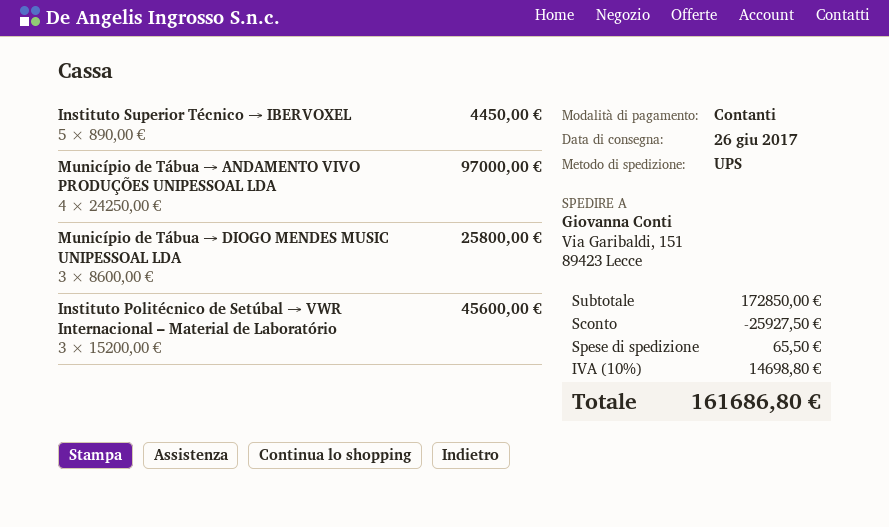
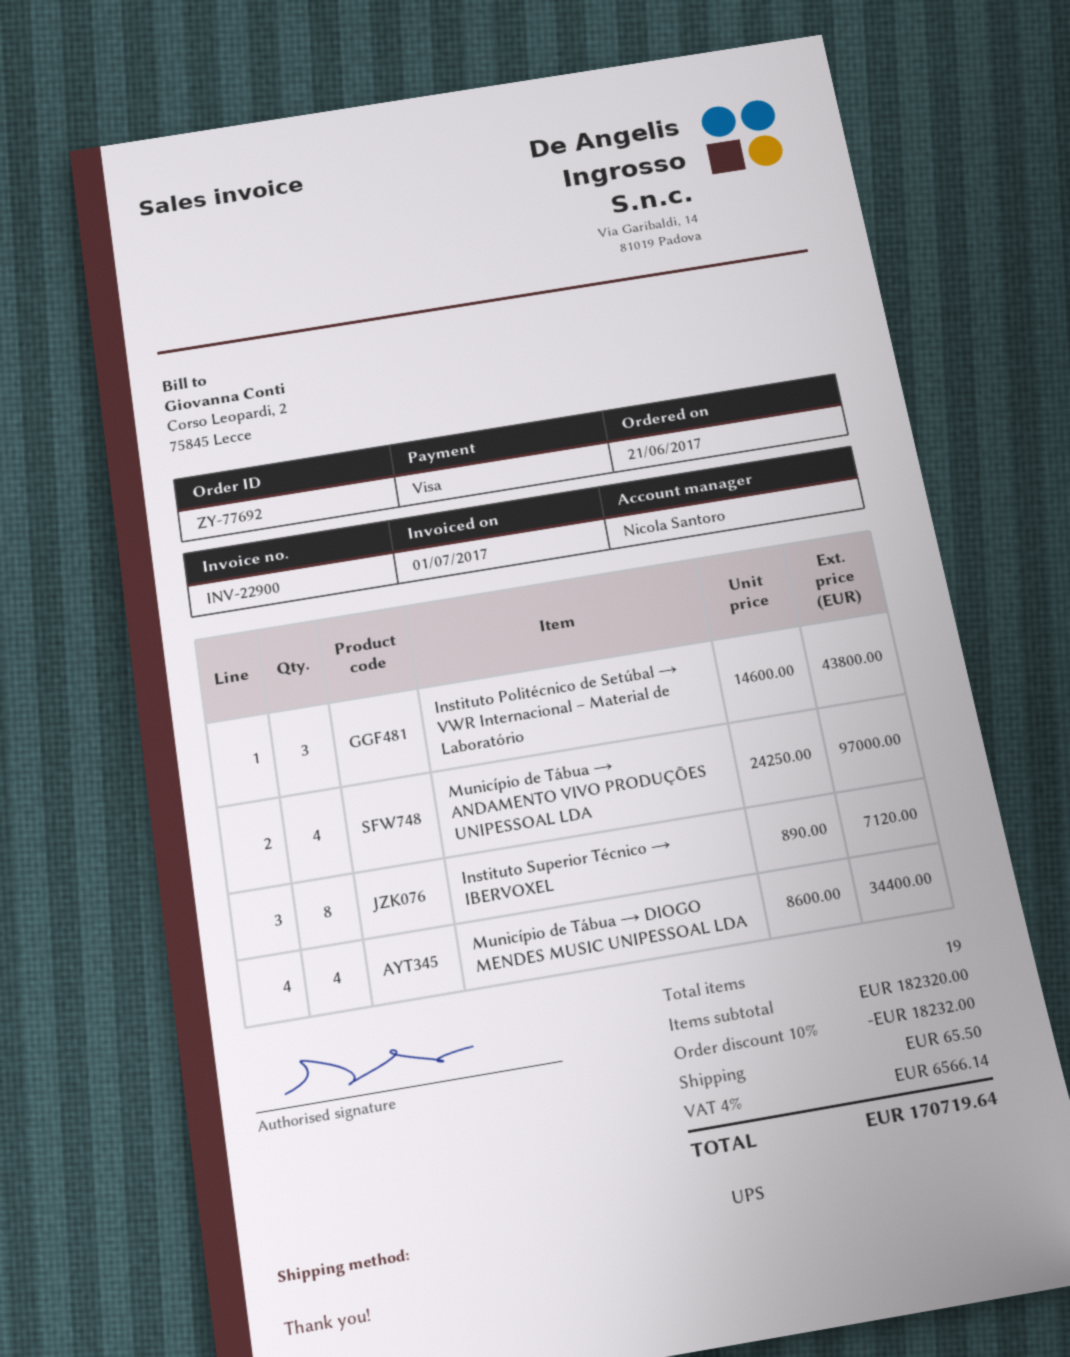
payment method: cash -> Visa
Instituto Superior Técnico → IBERVOXEL: 5 x 890.00 = 4450.00 -> 8 x 890.00 = 7120.00
Município de Tábua → DIOGO MENDES MUSIC UNIPESSOAL LDA: 3 x 8600.00 = 25800.00 -> 4 x 8600.00 = 34400.00
Instituto Politécnico de Setúbal → VWR Internacional – Material de Laboratório: 3 x 15200.00 = 45600.00 -> 3 x 14600.00 = 43800.00
subtotal: 172850.00 -> 182320.00
discount: 25927.50 -> 18232.00
tax: 10% = 14698.80 -> 4% = 6566.14
total: 161686.80 -> 170719.64

